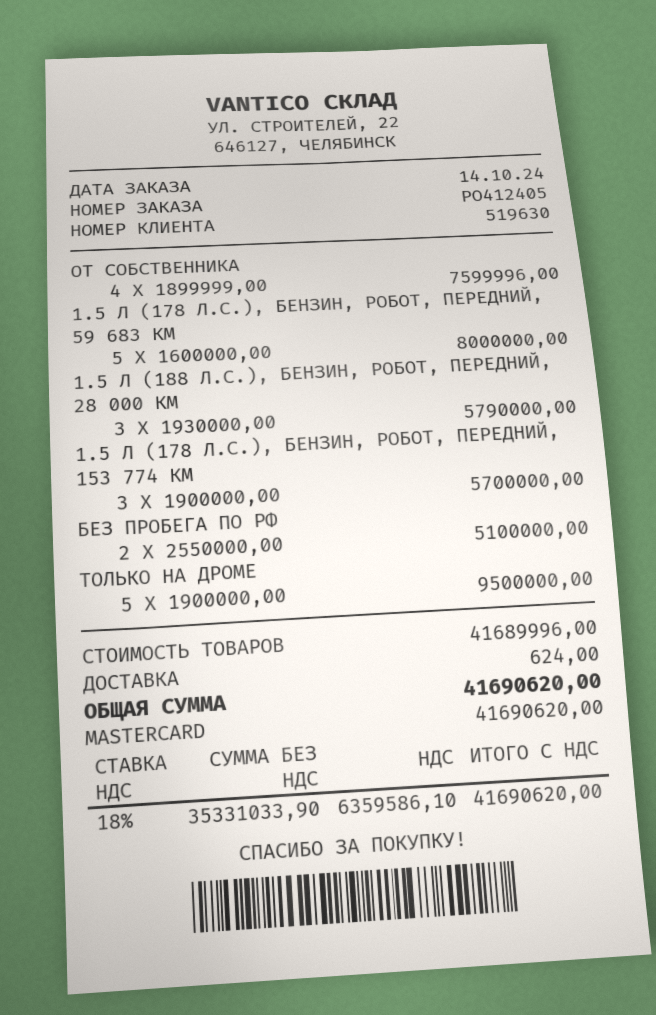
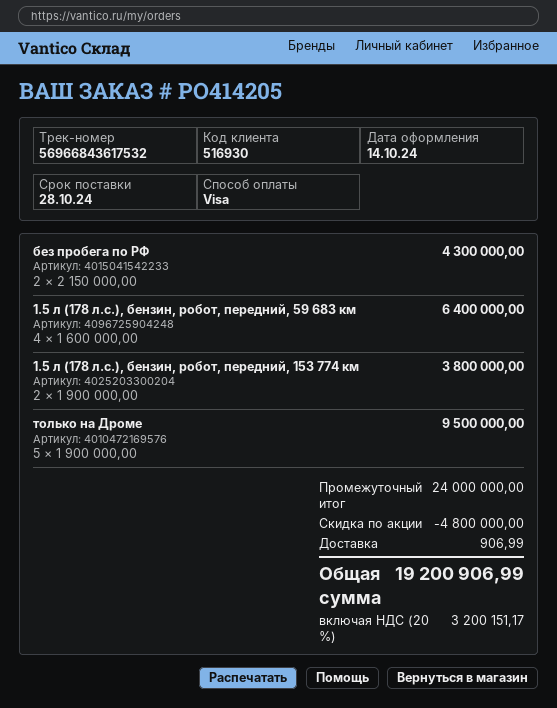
order number: PO412405 -> PO414205
customer number: 519630 -> 516930
payment method: Mastercard -> Visa
ОТ СОБСТВЕННИКА: 4 x 1899999.00 = 7599996.00 -> none
1.5 Л (178 Л.С.), БЕНЗИН, РОБОТ, ПЕРЕДНИЙ, 59 683 КМ: 5 x 1600000.00 = 8000000.00 -> 4 x 1600000.00 = 6400000.00
1.5 Л (188 Л.С.), БЕНЗИН, РОБОТ, ПЕРЕДНИЙ, 28 000 КМ: 3 x 1930000.00 = 5790000.00 -> none
1.5 Л (178 Л.С.), БЕНЗИН, РОБОТ, ПЕРЕДНИЙ, 153 774 КМ: 3 x 1900000.00 = 5700000.00 -> 2 x 1900000.00 = 3800000.00
БЕЗ ПРОБЕГА ПО РФ: 2 x 2550000.00 = 5100000.00 -> 2 x 2150000.00 = 4300000.00
subtotal: 41689996.00 -> 24000000.00
discount: none -> 4800000.00
shipping: 624.00 -> 906.99
tax: 18% = 6359586.10 -> 20% = 3200151.17
total: 41690620.00 -> 19200906.99

